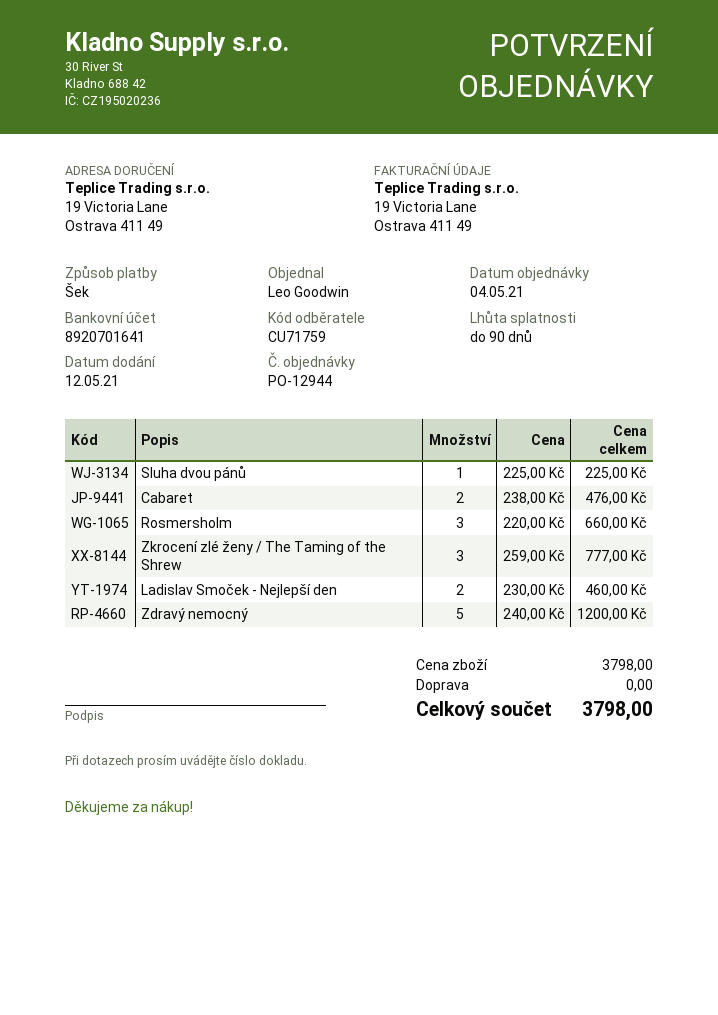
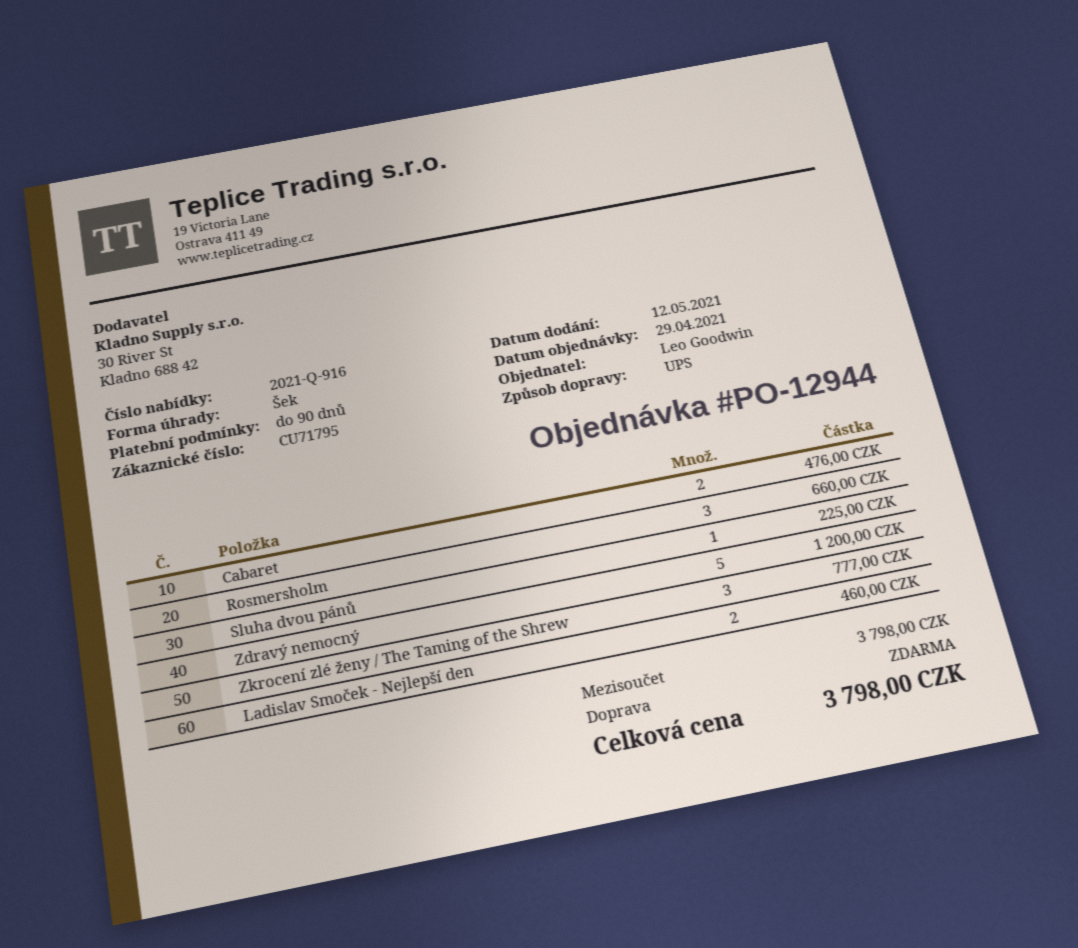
order date: 2021-05-04 -> 2021-04-29
customer number: CU71759 -> CU71795

